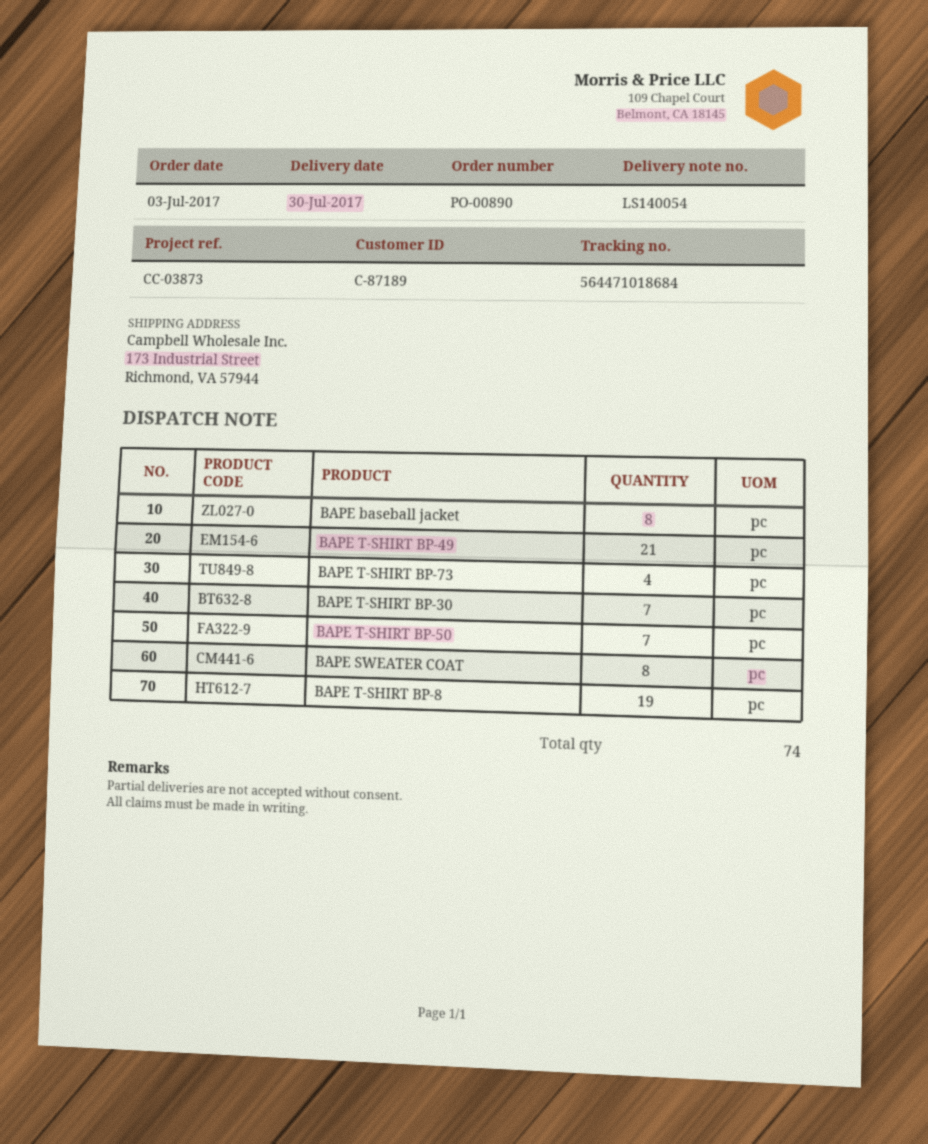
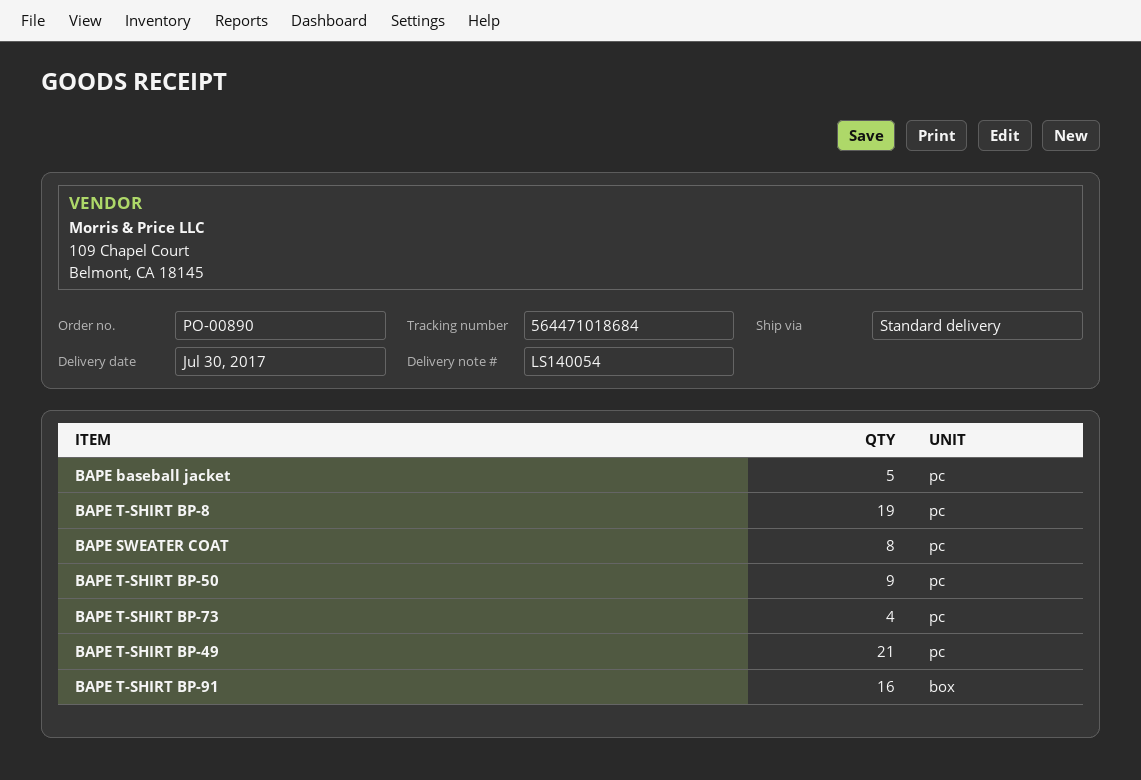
BAPE baseball jacket: 8 -> 5
BAPE T-SHIRT BP-30: 7 -> none
BAPE T-SHIRT BP-50: 7 -> 9
BAPE T-SHIRT BP-91: none -> 16

